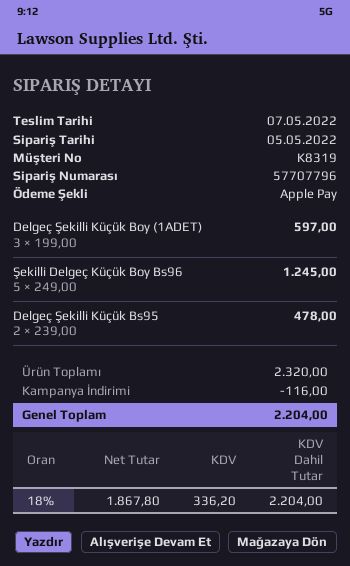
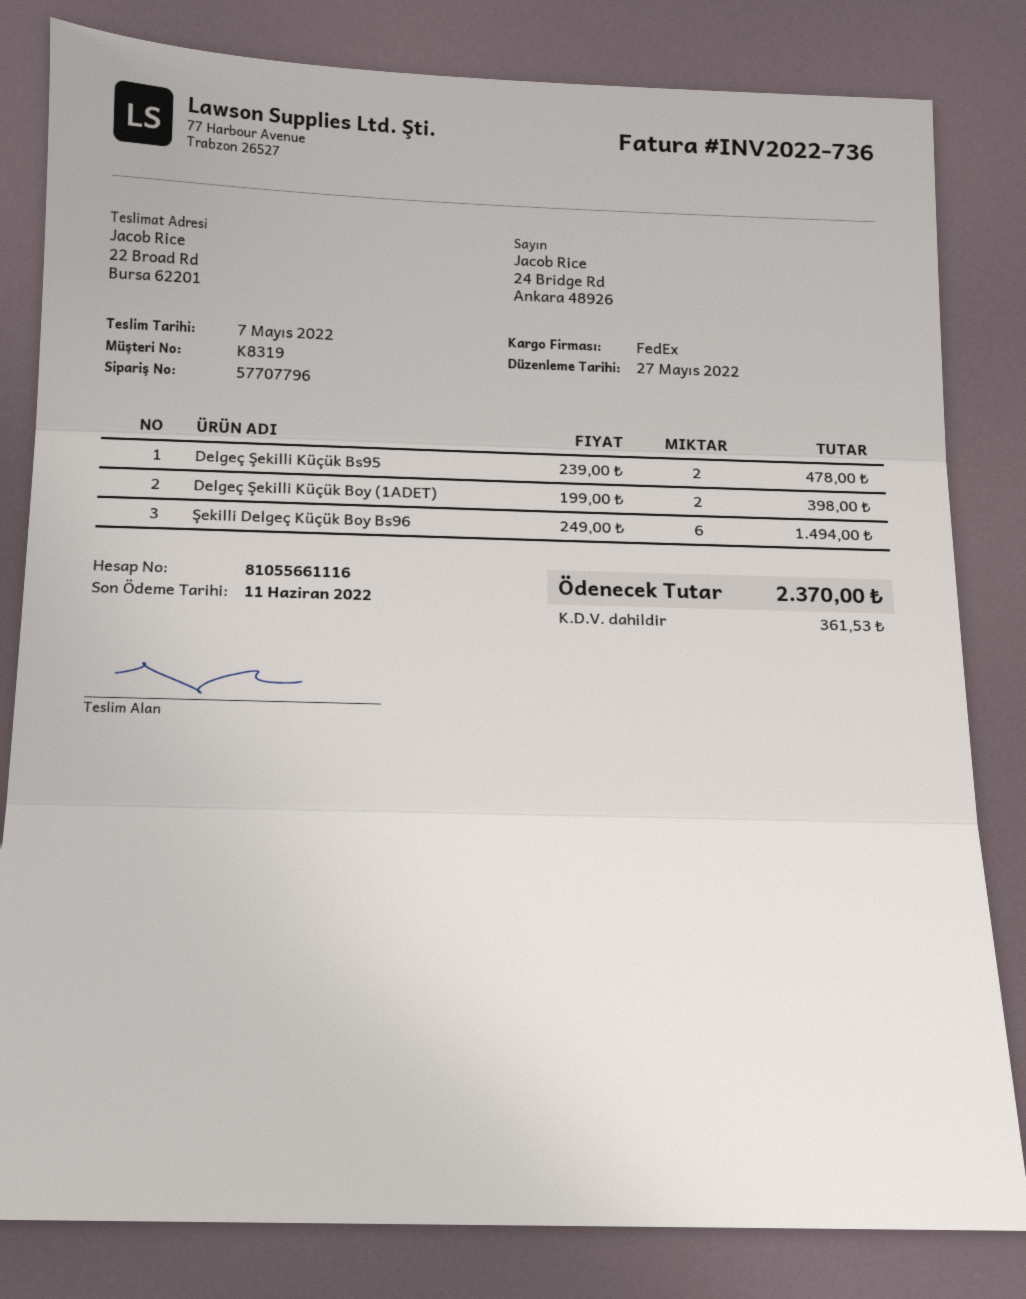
Delgeç Şekilli Küçük Boy (1ADET): 3 x 199.00 = 597.00 -> 2 x 199.00 = 398.00
Şekilli Delgeç Küçük Boy Bs96: 5 x 249.00 = 1245.00 -> 6 x 249.00 = 1494.00
discount: 116.00 -> none
tax: 336.20 -> 361.53
total: 2204.00 -> 2370.00

